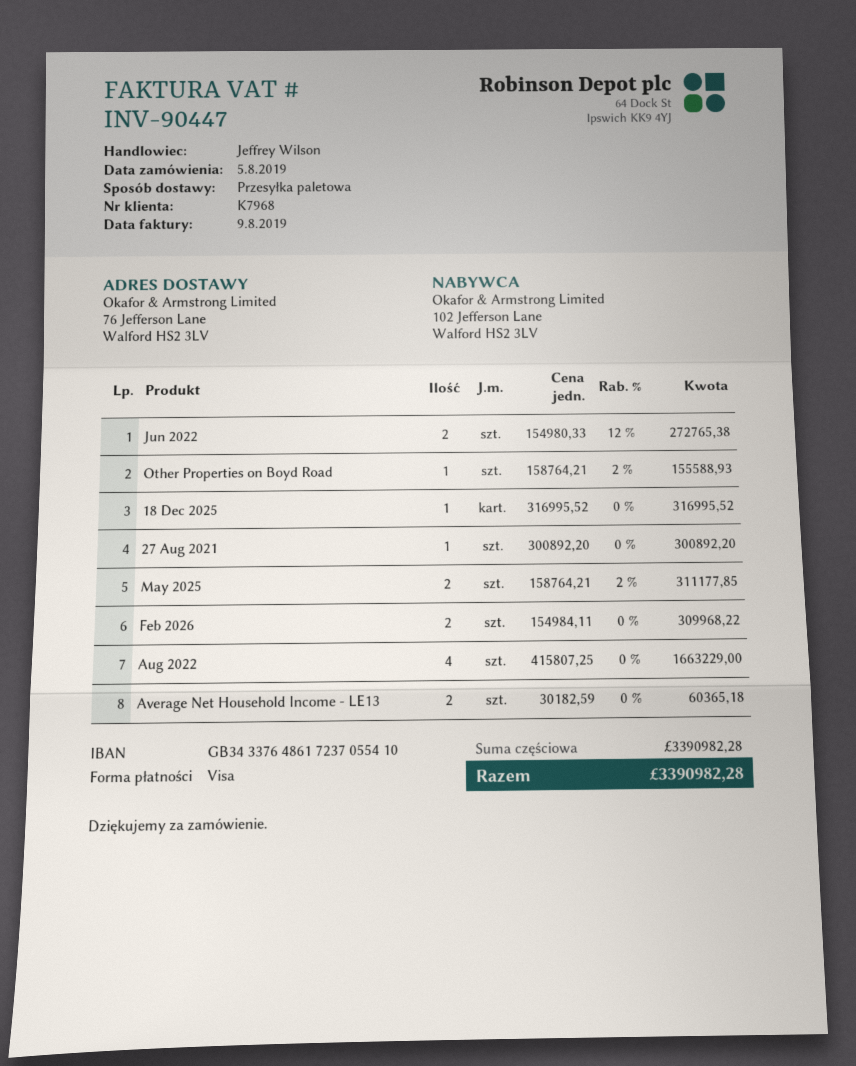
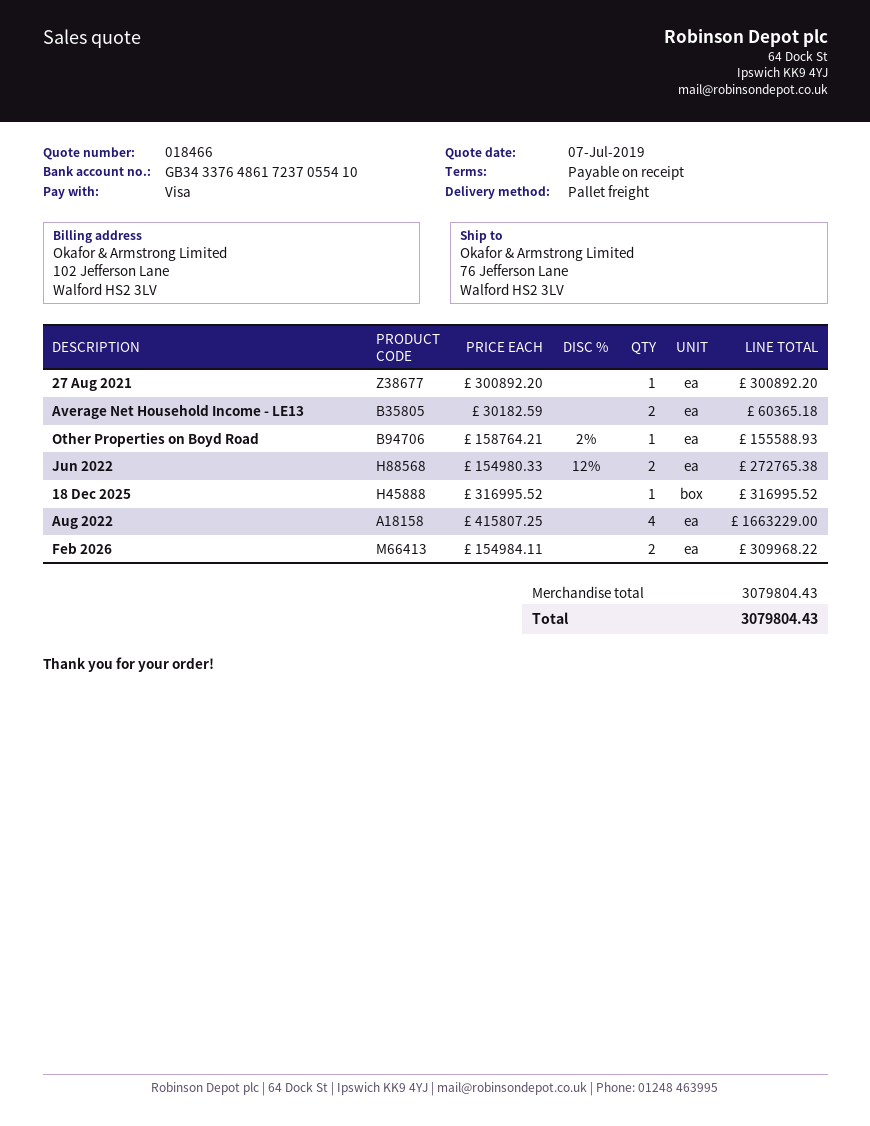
May 2025: 2 x 158764.21 - 2% = 311177.85 -> none
subtotal: 3390982.28 -> 3079804.43
total: 3390982.28 -> 3079804.43

